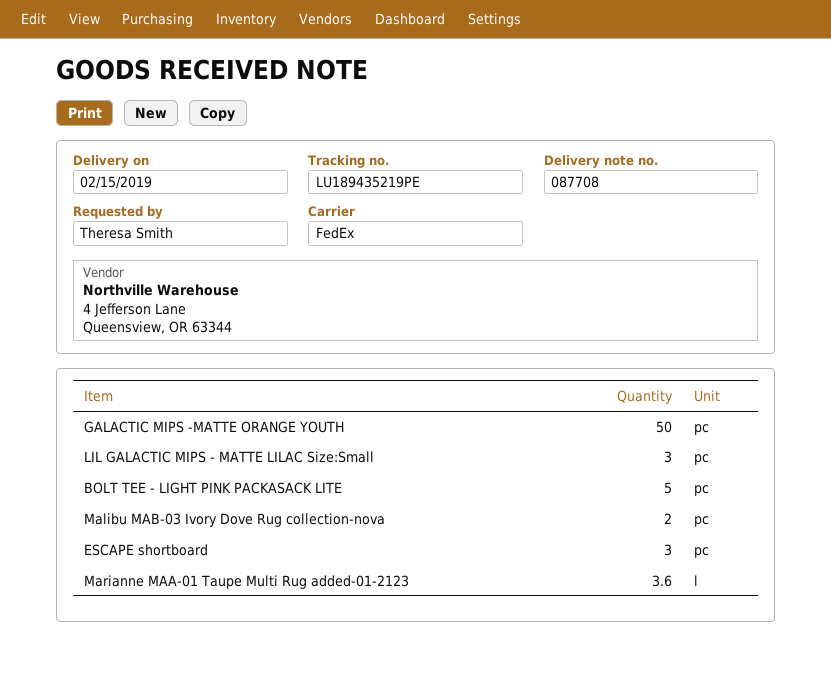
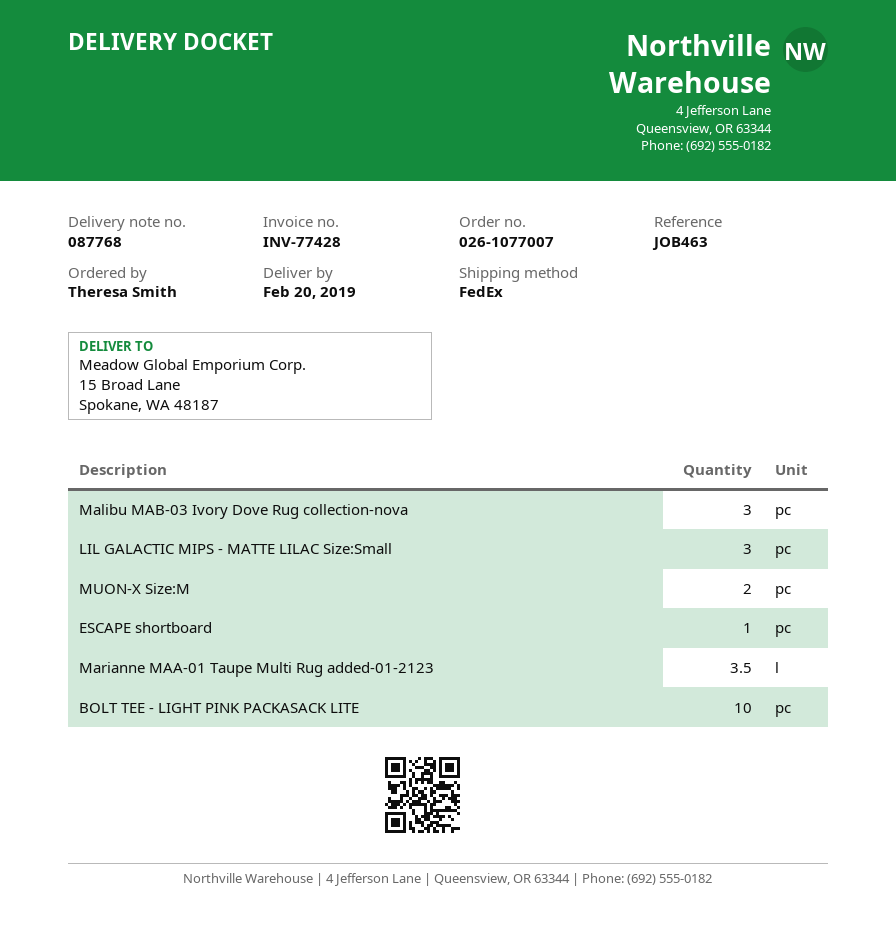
delivery note number: 087708 -> 087768
delivery date: 2019-02-15 -> 2019-02-20
GALACTIC MIPS -MATTE ORANGE YOUTH: 50 -> none
BOLT TEE - LIGHT PINK PACKASACK LITE: 5 -> 10
Malibu MAB-03 Ivory Dove Rug collection-nova: 2 -> 3
ESCAPE shortboard: 3 -> 1
Marianne MAA-01 Taupe Multi Rug added-01-2123: 3.6 -> 3.5
MUON-X Size:M: none -> 2

